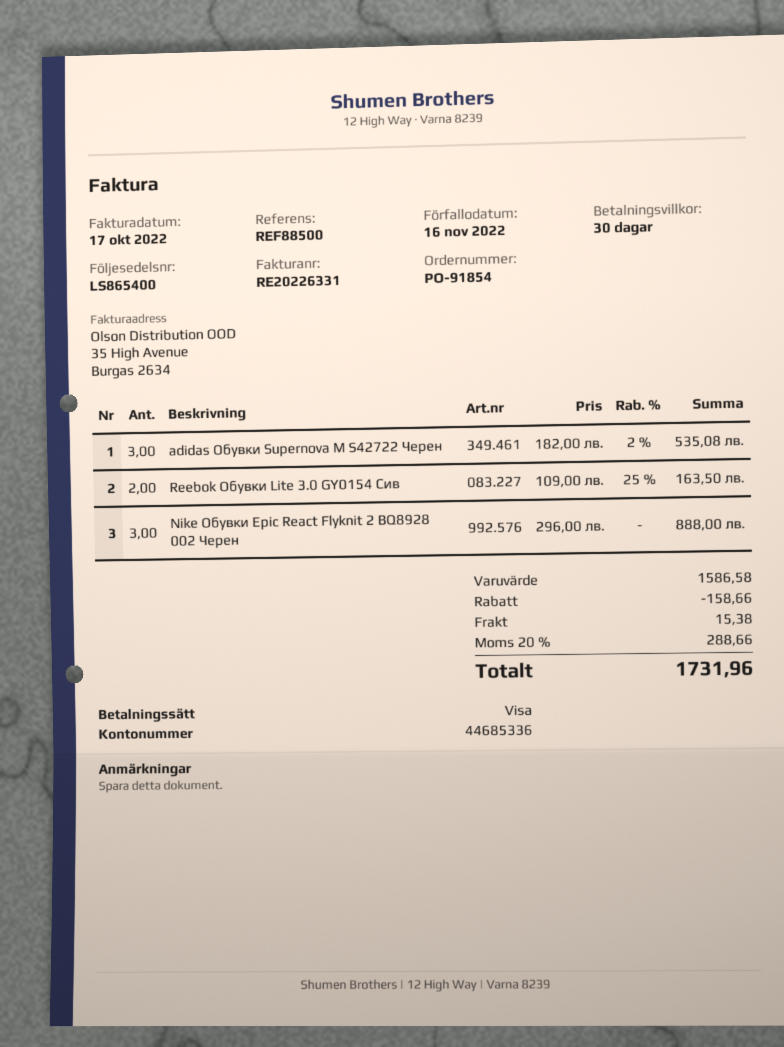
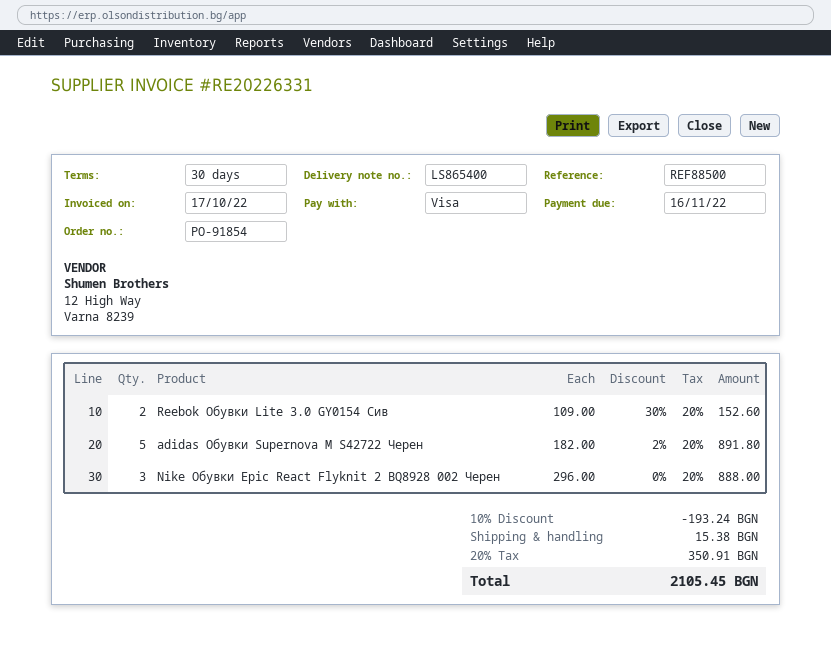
adidas Обувки Supernova M S42722 Черен: 3 x 182.00 - 2% = 535.08 -> 5 x 182.00 - 2% = 891.80
Reebok Обувки Lite 3.0 GY0154 Сив: 2 x 109.00 - 25% = 163.50 -> 2 x 109.00 - 30% = 152.60
discount: 158.66 -> 193.24
tax: 20% = 288.66 -> 20% = 350.91
total: 1731.96 -> 2105.45

